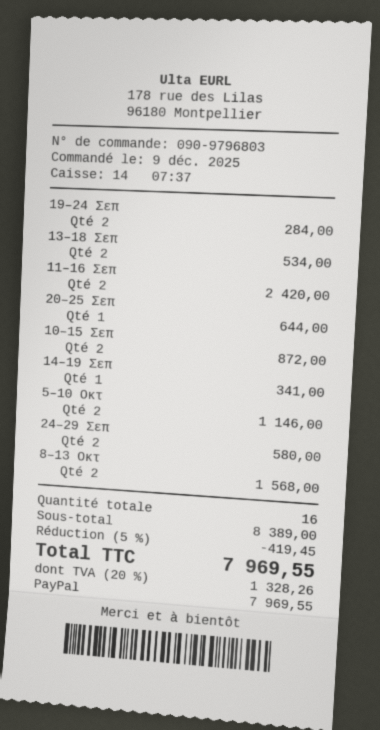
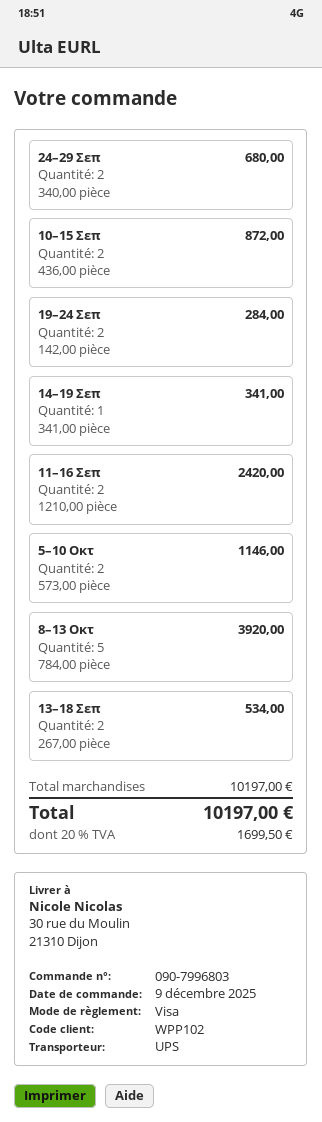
order number: 090-9796803 -> 090-7996803
payment method: PayPal -> Visa
20–25 Σεπ: 1 for 644.00 -> none
24–29 Σεπ: 2 for 580.00 -> 2 for 680.00
8–13 Οκτ: 2 for 1568.00 -> 5 for 3920.00
subtotal: 8389.00 -> 10197.00
discount: 5% = 419.45 -> none
tax: 20% = 1328.26 -> 20% = 1699.50
total: 7969.55 -> 10197.00

